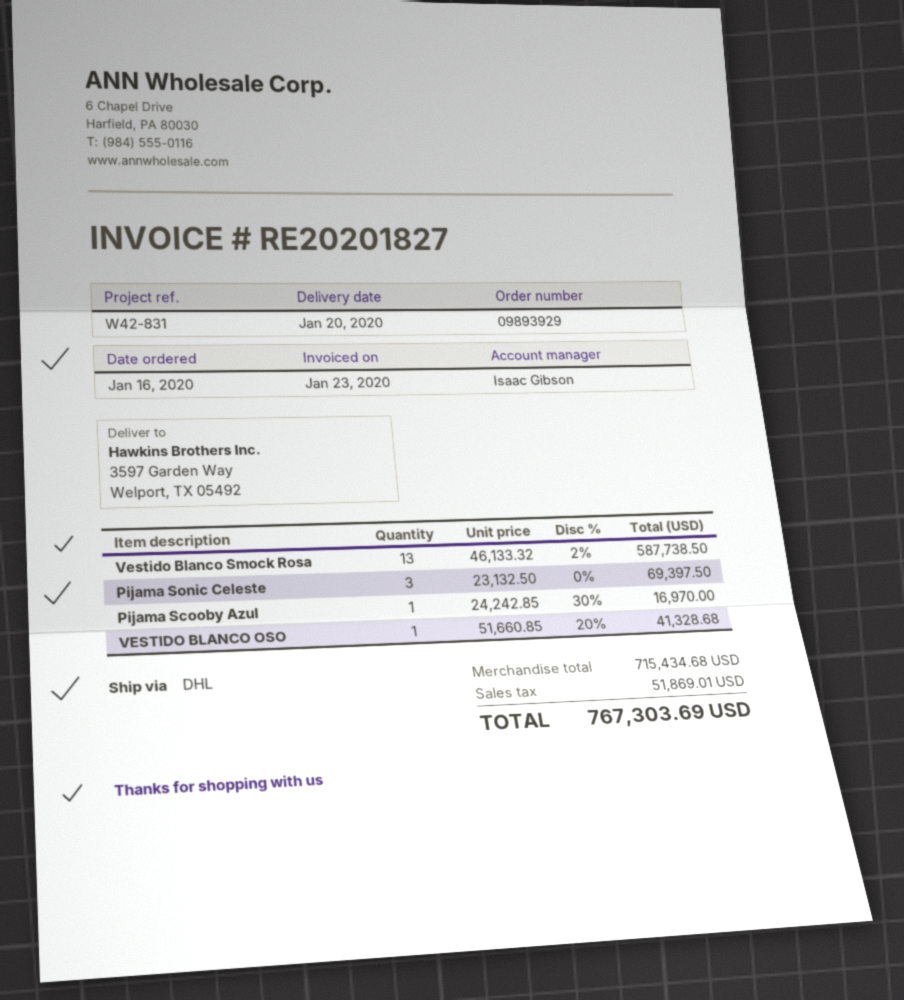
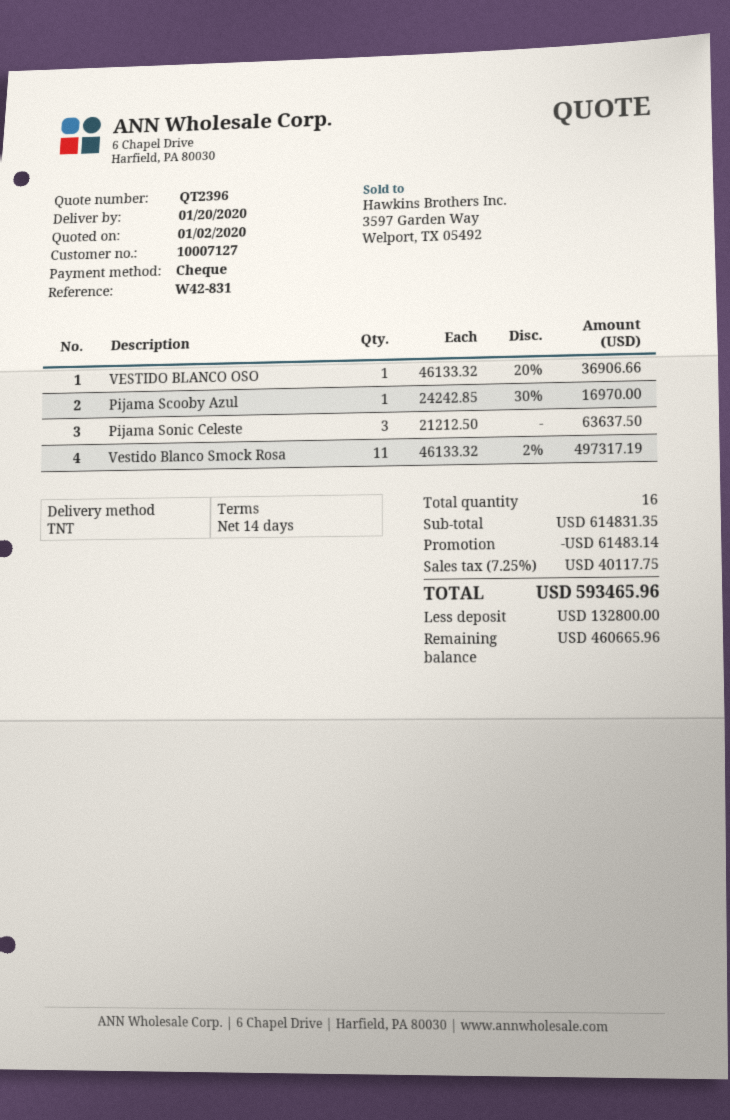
shipping method: DHL -> TNT
Vestido Blanco Smock Rosa: 13 x 46133.32 - 2% = 587738.50 -> 11 x 46133.32 - 2% = 497317.19
Pijama Sonic Celeste: 3 x 23132.50 = 69397.50 -> 3 x 21212.50 = 63637.50
VESTIDO BLANCO OSO: 1 x 51660.85 - 20% = 41328.68 -> 1 x 46133.32 - 20% = 36906.66
subtotal: 715434.68 -> 614831.35
discount: none -> 61483.14
tax: 51869.01 -> 40117.75
total: 767303.69 -> 593465.96

